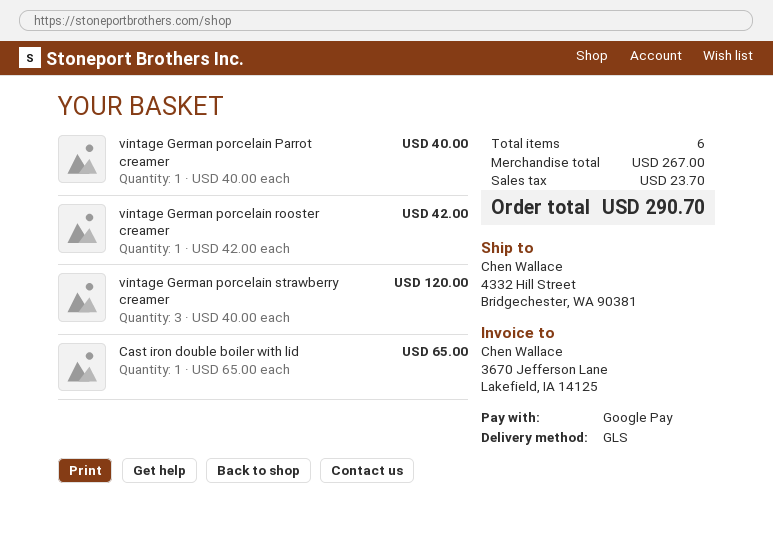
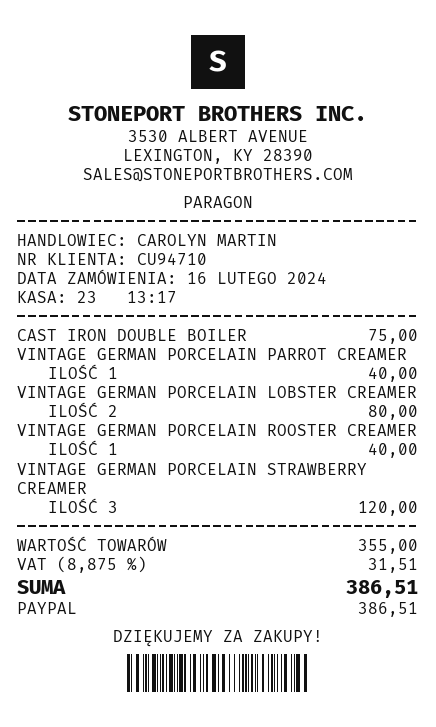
payment method: Google Pay -> PayPal
vintage German porcelain rooster creamer: 1 for 42.00 -> 1 for 40.00
Cast iron double boiler with lid: 1 for 65.00 -> 1 for 75.00
VINTAGE GERMAN PORCELAIN LOBSTER CREAMER: none -> 2 for 80.00
subtotal: 267.00 -> 355.00
tax: 23.70 -> 31.51
total: 290.70 -> 386.51

